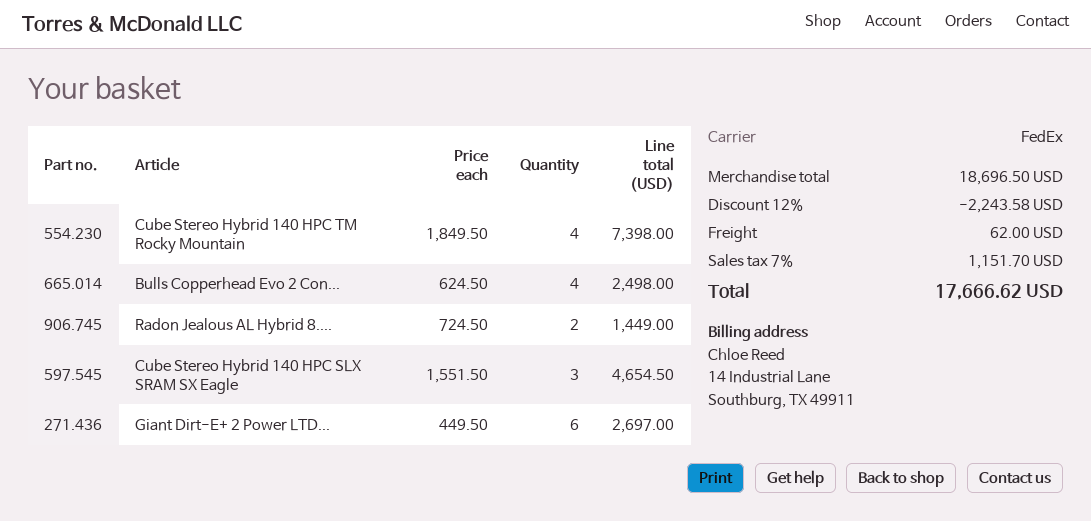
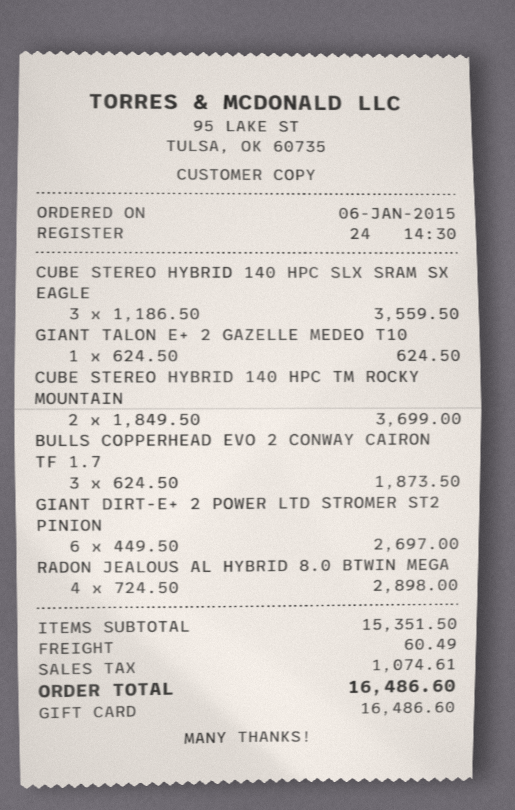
Cube Stereo Hybrid 140 HPC TM Rocky Mountain: 4 x 1849.50 = 7398.00 -> 2 x 1849.50 = 3699.00
Bulls Copperhead Evo 2 Con...: 4 x 624.50 = 2498.00 -> 3 x 624.50 = 1873.50
Radon Jealous AL Hybrid 8....: 2 x 724.50 = 1449.00 -> 4 x 724.50 = 2898.00
Cube Stereo Hybrid 140 HPC SLX SRAM SX Eagle: 3 x 1551.50 = 4654.50 -> 3 x 1186.50 = 3559.50
GIANT TALON E+ 2 GAZELLE MEDEO T10: none -> 1 x 624.50 = 624.50
subtotal: 18696.50 -> 15351.50
discount: 12% = 2243.58 -> none
shipping: 62.00 -> 60.49
tax: 1151.70 -> 1074.61
total: 17666.62 -> 16486.60

